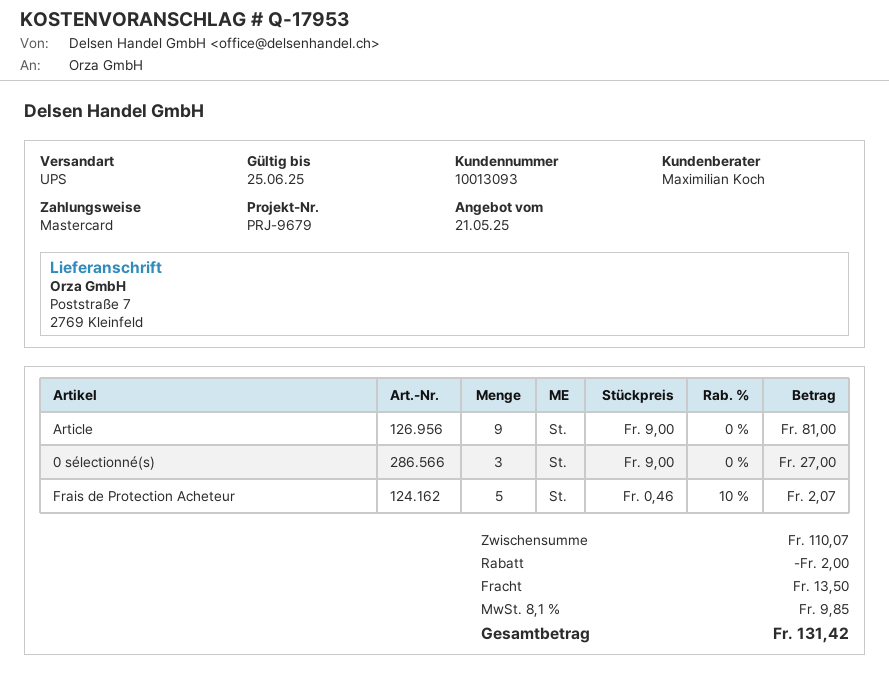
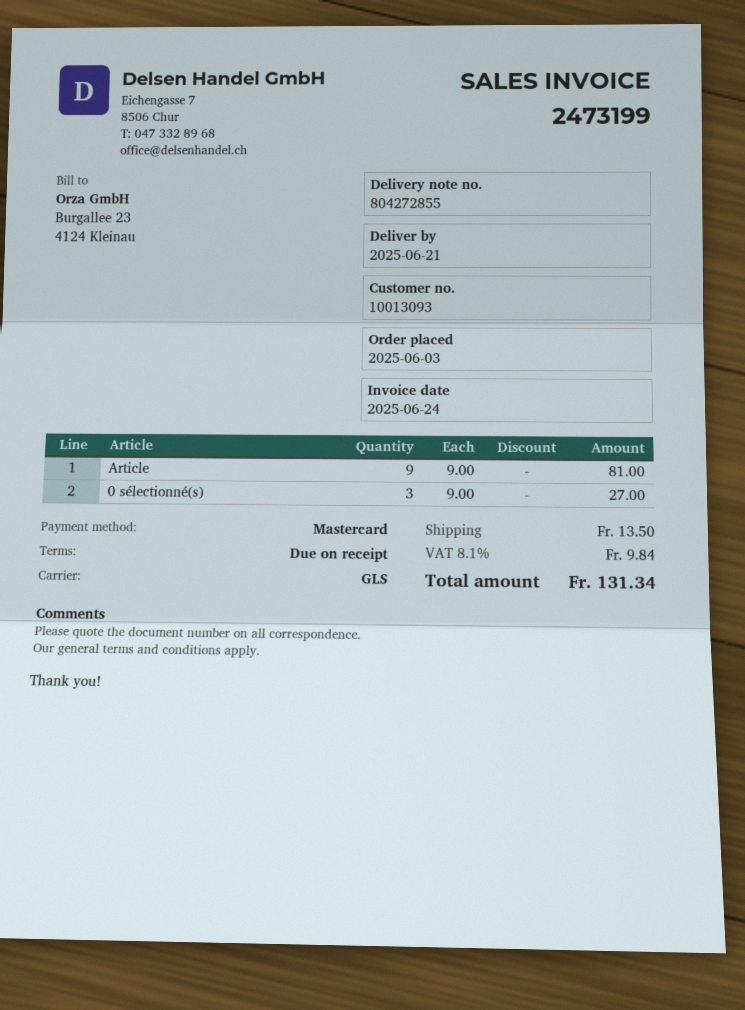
shipping method: UPS -> GLS
Frais de Protection Acheteur: 5 x 0.46 - 10% = 2.07 -> none
discount: 2.00 -> none
tax: 8.1% = 9.85 -> 8.1% = 9.84
total: 131.42 -> 131.34

